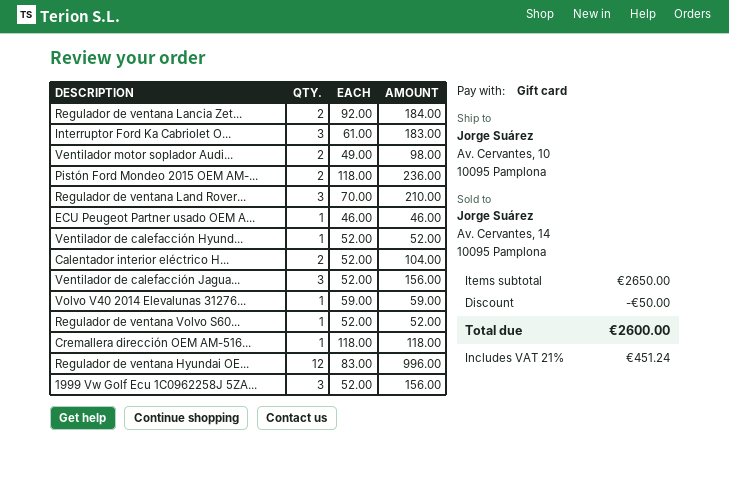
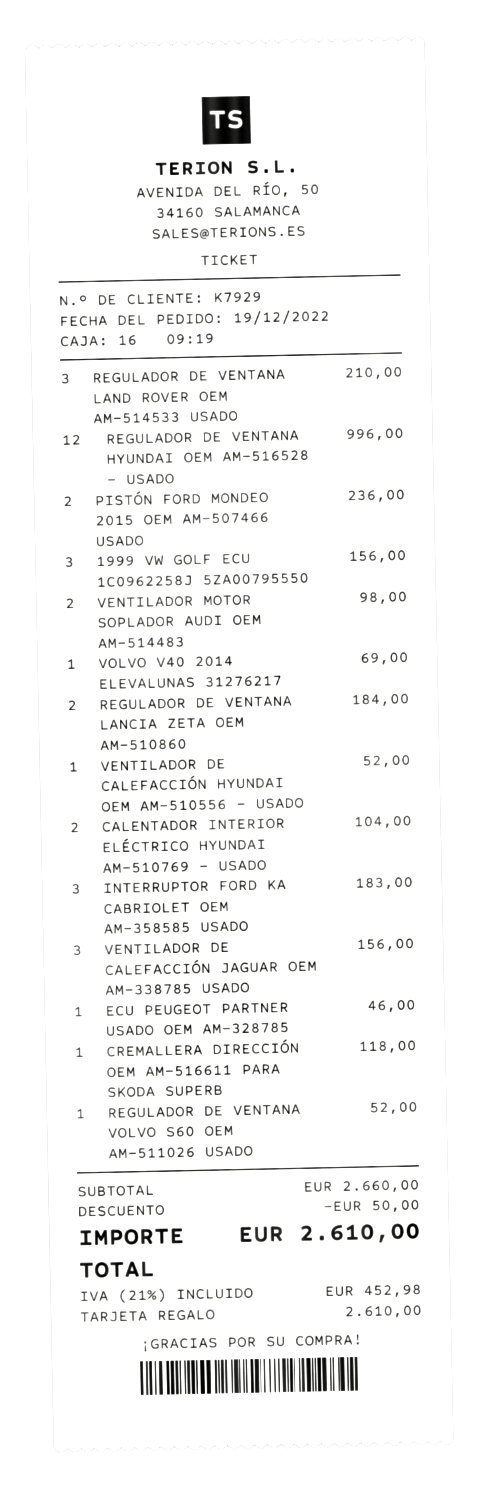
Volvo V40 2014 Elevalunas 31276...: 1 for 59.00 -> 1 for 69.00
subtotal: 2650.00 -> 2660.00
tax: 21% = 451.24 -> 21% = 452.98
total: 2600.00 -> 2610.00

